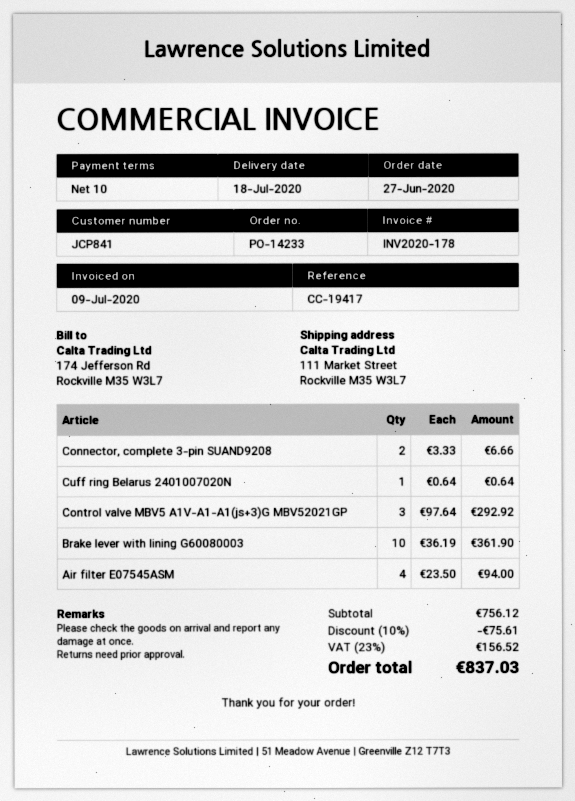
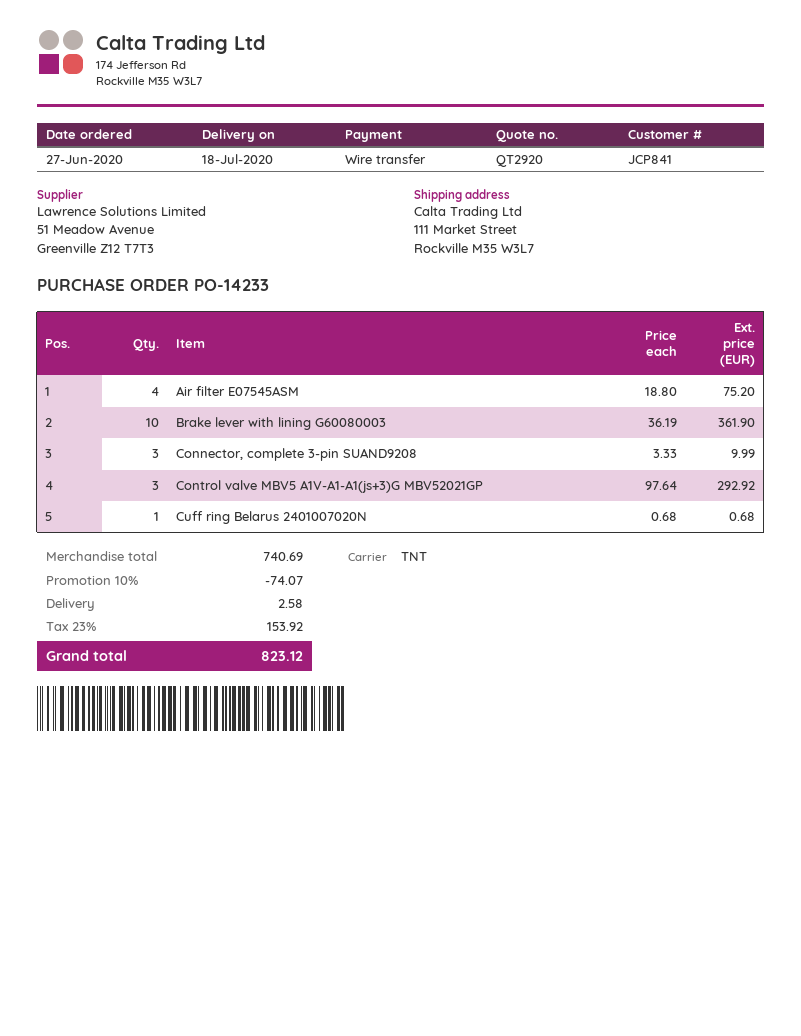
Connector, complete 3-pin SUAND9208: 2 x 3.33 = 6.66 -> 3 x 3.33 = 9.99
Cuff ring Belarus 2401007020N: 1 x 0.64 = 0.64 -> 1 x 0.68 = 0.68
Air filter E07545ASM: 4 x 23.50 = 94.00 -> 4 x 18.80 = 75.20
subtotal: 756.12 -> 740.69
discount: 10% = 75.61 -> 10% = 74.07
shipping: none -> 2.58
tax: 23% = 156.52 -> 23% = 153.92
total: 837.03 -> 823.12

